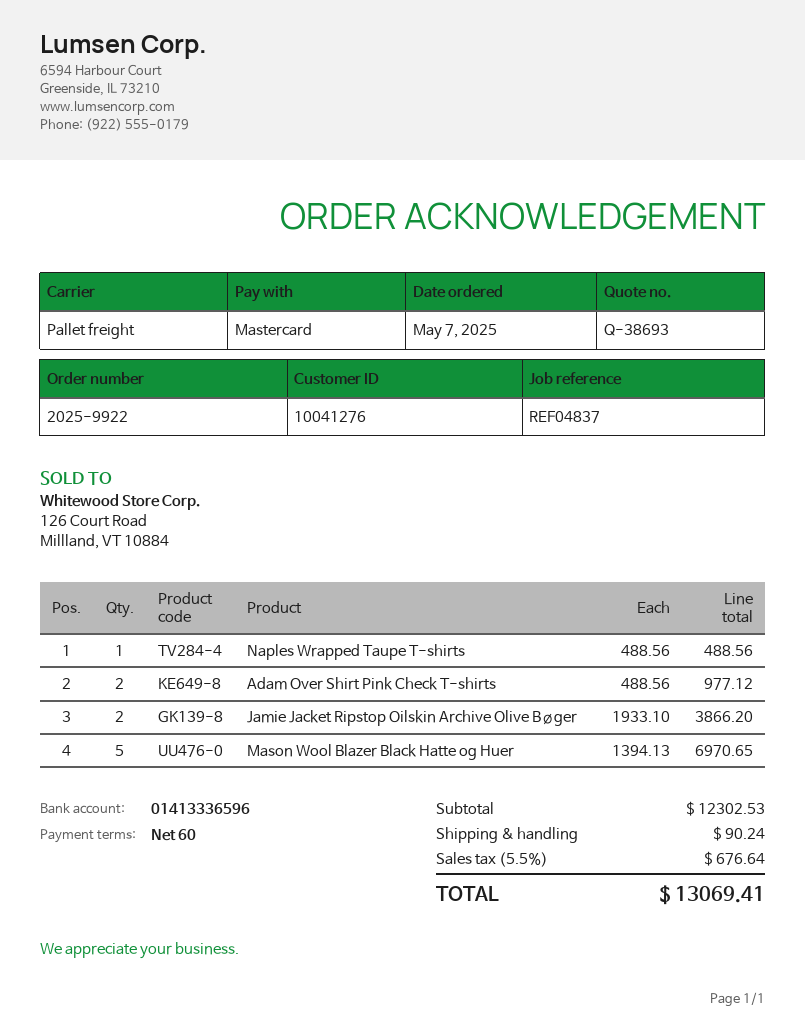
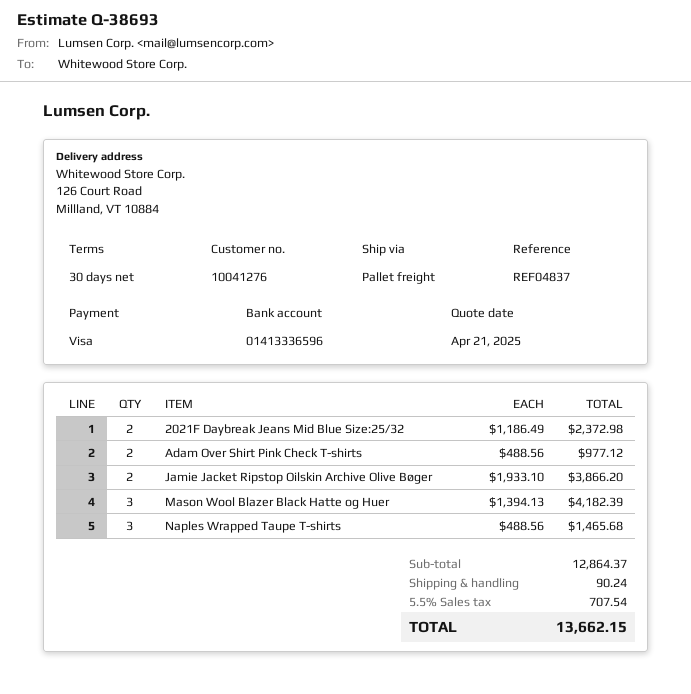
payment terms: 60 days -> 30 days
payment method: Mastercard -> Visa
Naples Wrapped Taupe T-shirts: 1 x 488.56 = 488.56 -> 3 x 488.56 = 1465.68
Mason Wool Blazer Black Hatte og Huer: 5 x 1394.13 = 6970.65 -> 3 x 1394.13 = 4182.39
2021F Daybreak Jeans Mid Blue Size:25/32: none -> 2 x 1186.49 = 2372.98
subtotal: 12302.53 -> 12864.37
tax: 5.5% = 676.64 -> 5.5% = 707.54
total: 13069.41 -> 13662.15

